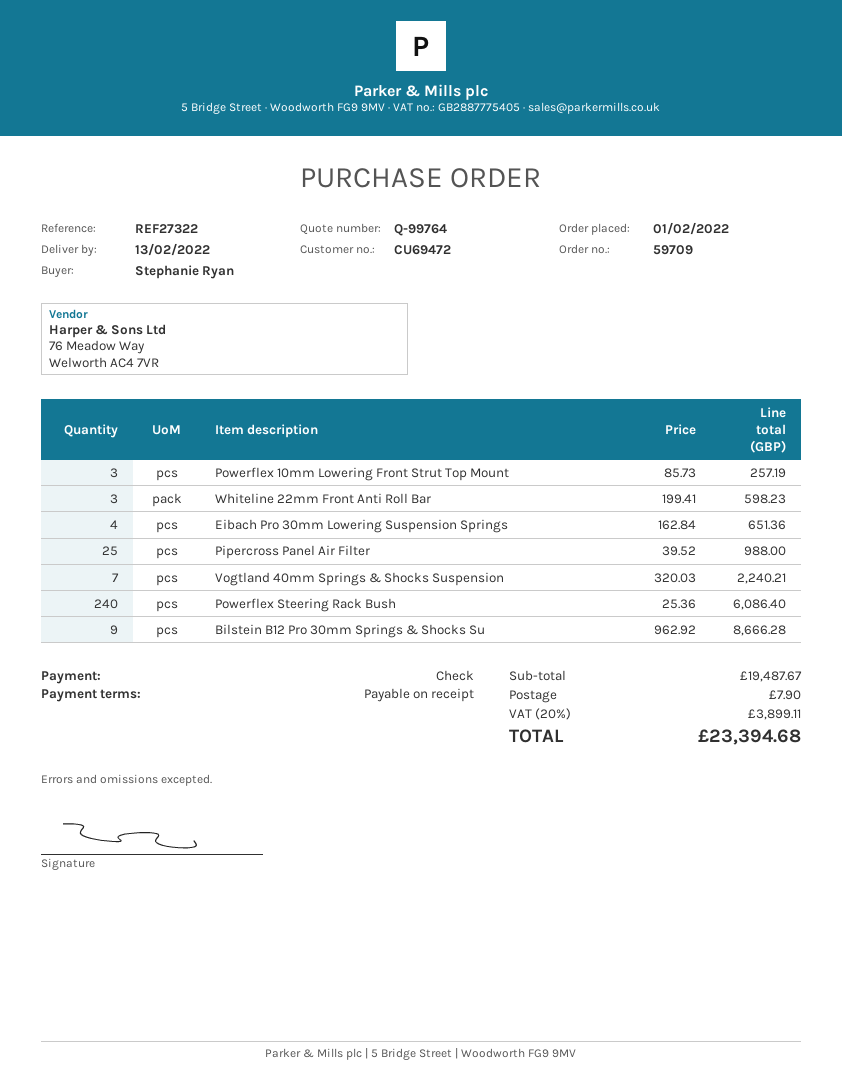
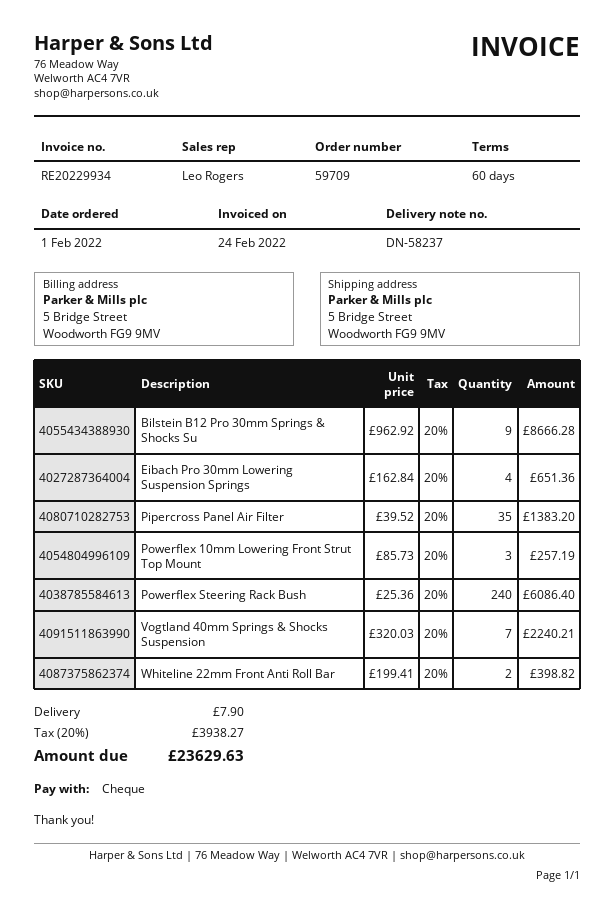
payment terms: on receipt -> 60 days
Whiteline 22mm Front Anti Roll Bar: 3 x 199.41 = 598.23 -> 2 x 199.41 = 398.82
Pipercross Panel Air Filter: 25 x 39.52 = 988.00 -> 35 x 39.52 = 1383.20
tax: 20% = 3899.11 -> 20% = 3938.27
total: 23394.68 -> 23629.63

